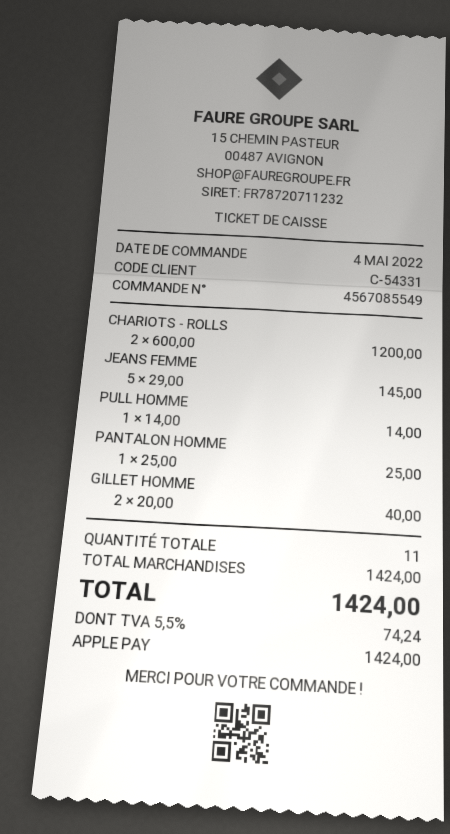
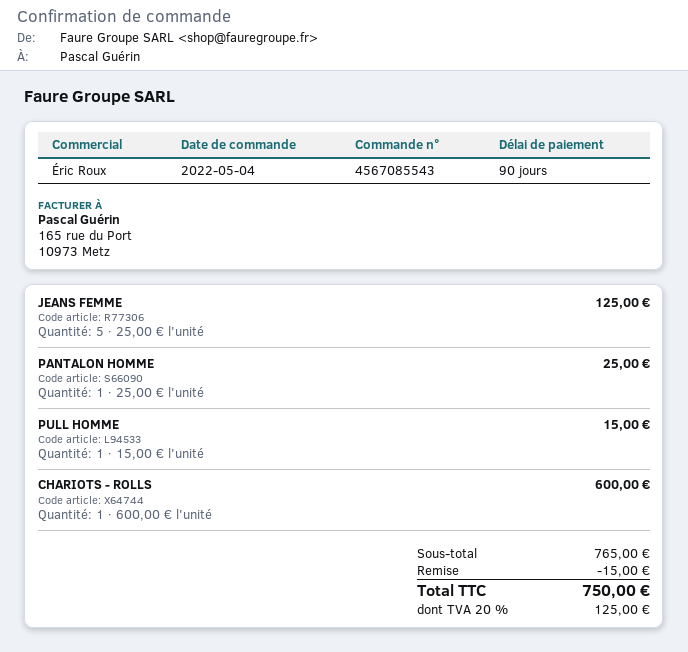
order number: 4567085549 -> 4567085543
CHARIOTS - ROLLS: 2 x 600.00 = 1200.00 -> 1 x 600.00 = 600.00
JEANS FEMME: 5 x 29.00 = 145.00 -> 5 x 25.00 = 125.00
PULL HOMME: 1 x 14.00 = 14.00 -> 1 x 15.00 = 15.00
GILLET HOMME: 2 x 20.00 = 40.00 -> none
subtotal: 1424.00 -> 765.00
discount: none -> 15.00
tax: 5.5% = 74.24 -> 20% = 125.00
total: 1424.00 -> 750.00

